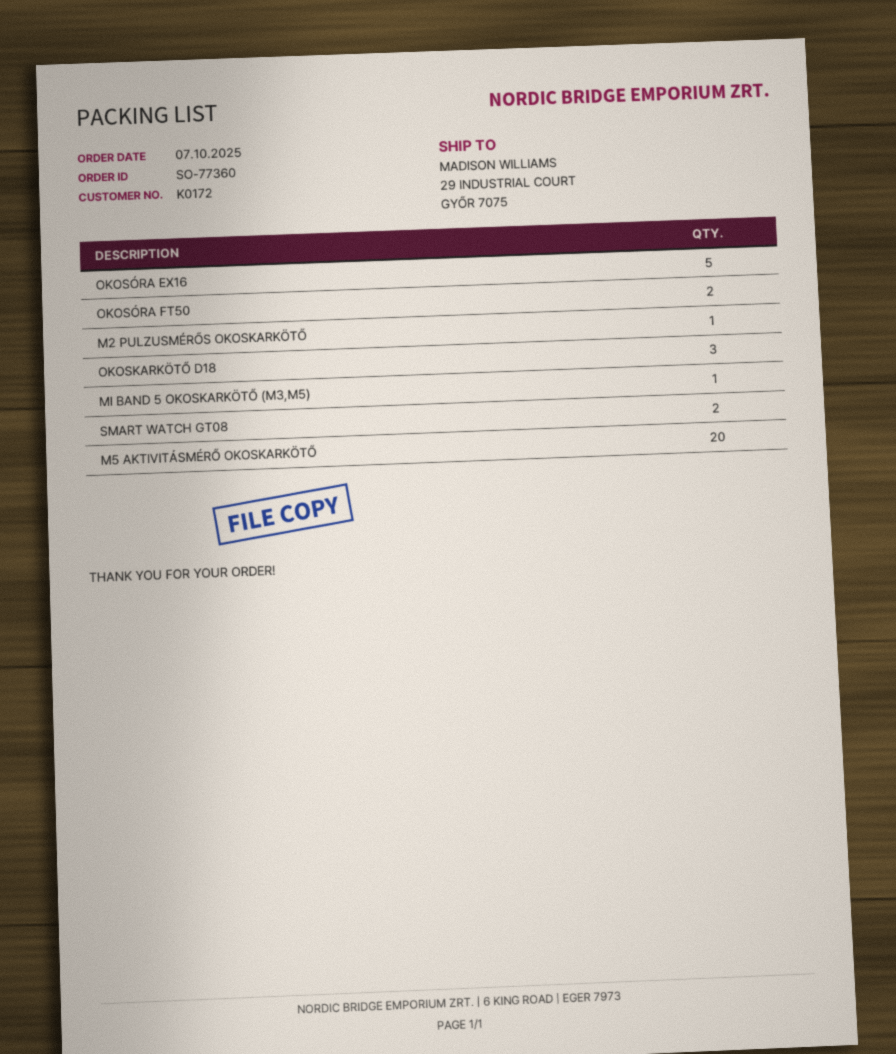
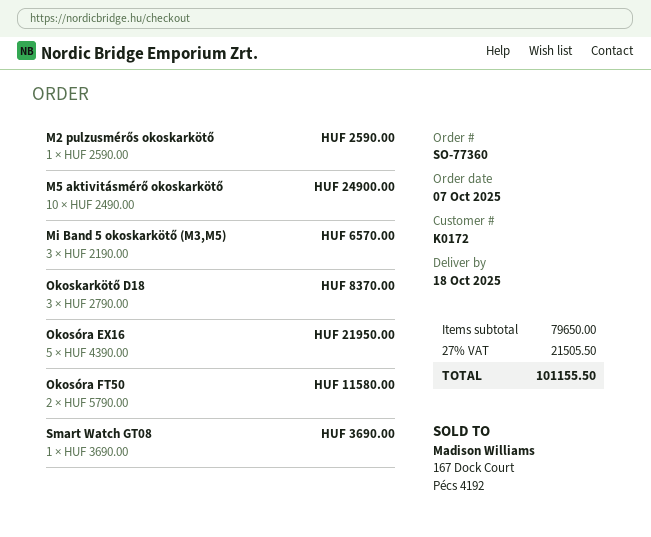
MI BAND 5 OKOSKARKÖTŐ (M3,M5): 1 -> 3
SMART WATCH GT08: 2 -> 1
M5 AKTIVITÁSMÉRŐ OKOSKARKÖTŐ: 20 -> 10

